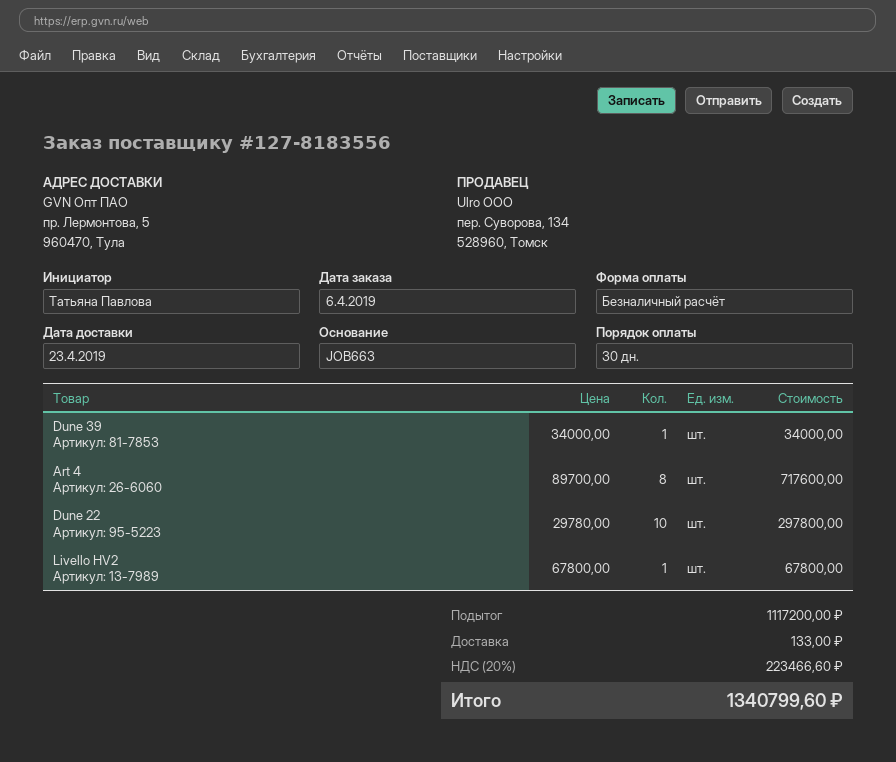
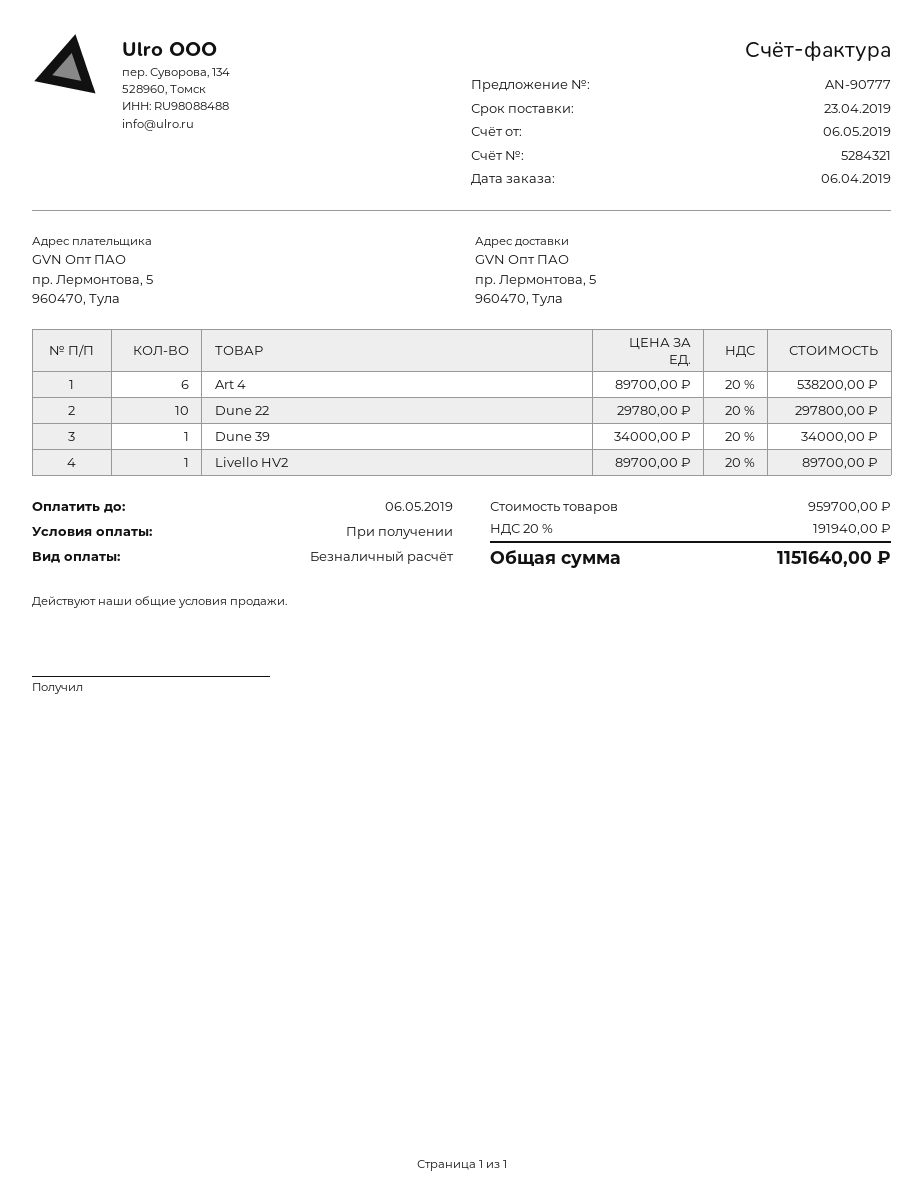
payment terms: 30 days -> on receipt
Art 4: 8 x 89700.00 = 717600.00 -> 6 x 89700.00 = 538200.00
Livello HV2: 1 x 67800.00 = 67800.00 -> 1 x 89700.00 = 89700.00
subtotal: 1117200.00 -> 959700.00
shipping: 133.00 -> none
tax: 20% = 223466.60 -> 20% = 191940.00
total: 1340799.60 -> 1151640.00

